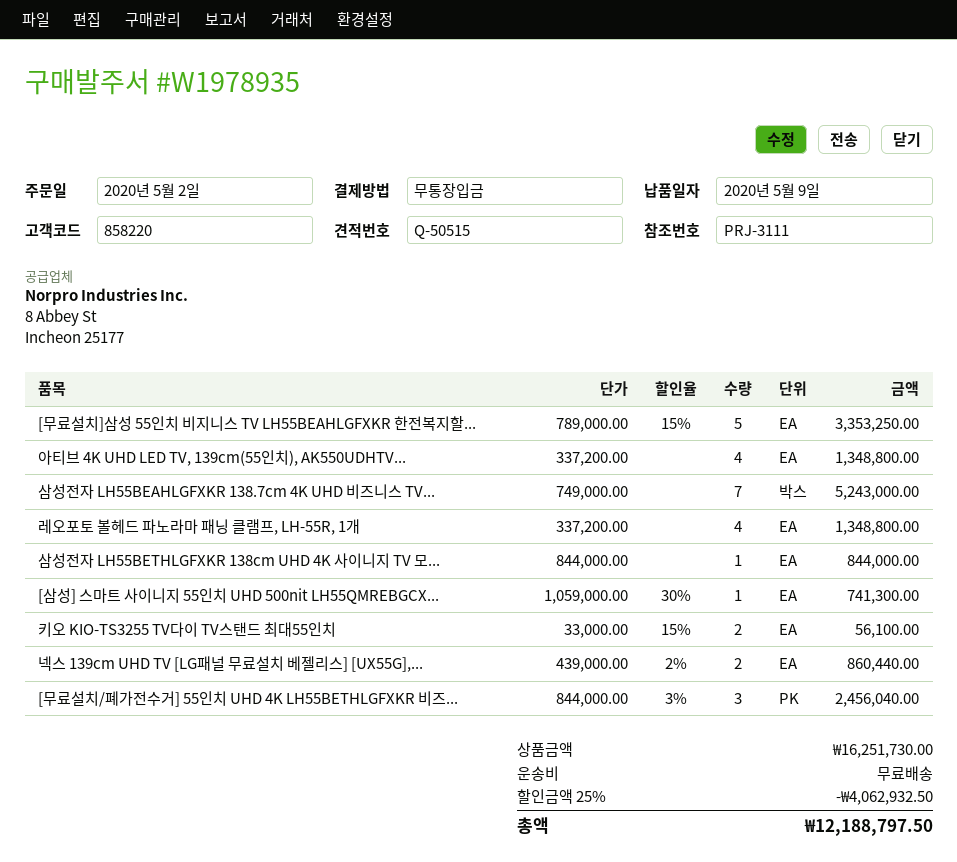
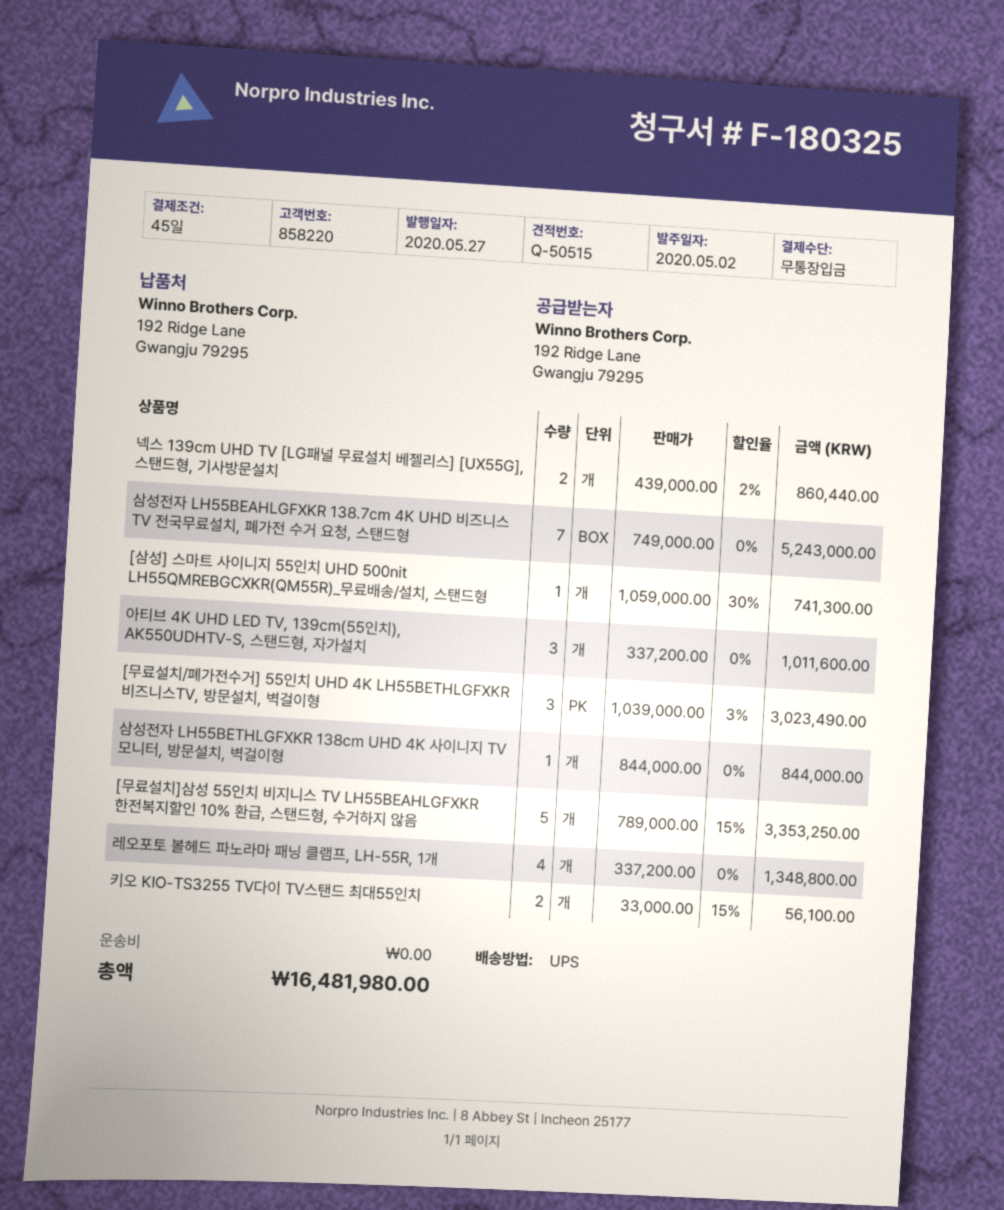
아티브 4K UHD LED TV, 139cm(55인치), AK550UDHTV...: 4 x 337200.00 = 1348800.00 -> 3 x 337200.00 = 1011600.00
[무료설치/폐가전수거] 55인치 UHD 4K LH55BETHLGFXKR 비즈...: 3 x 844000.00 - 3% = 2456040.00 -> 3 x 1039000.00 - 3% = 3023490.00
discount: 25% = 4062932.50 -> none
total: 12188797.50 -> 16481980.00

